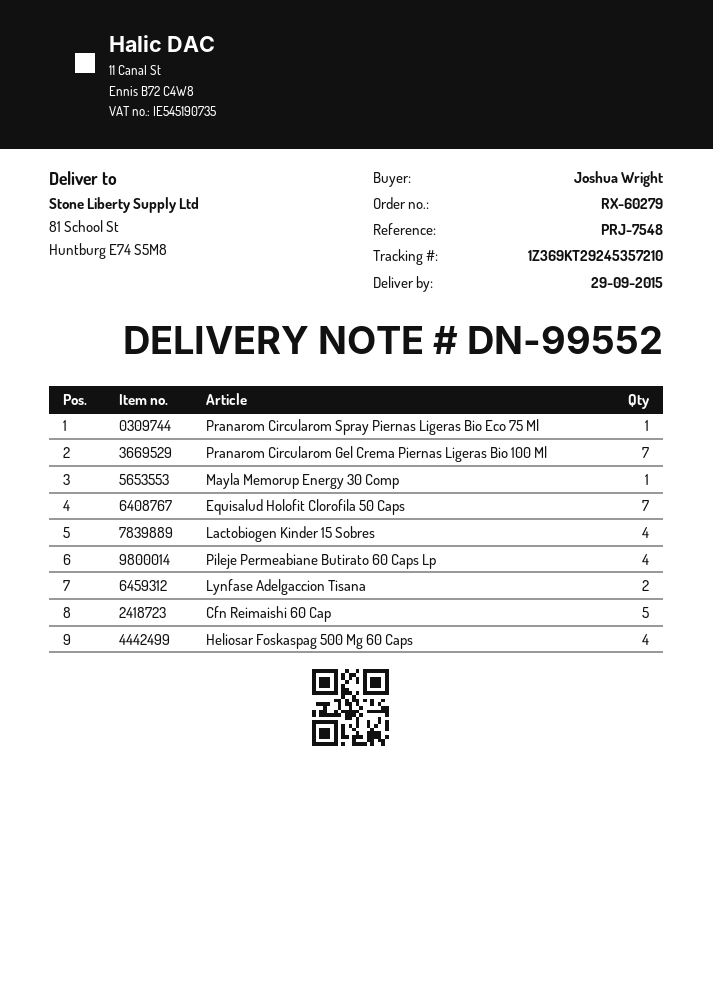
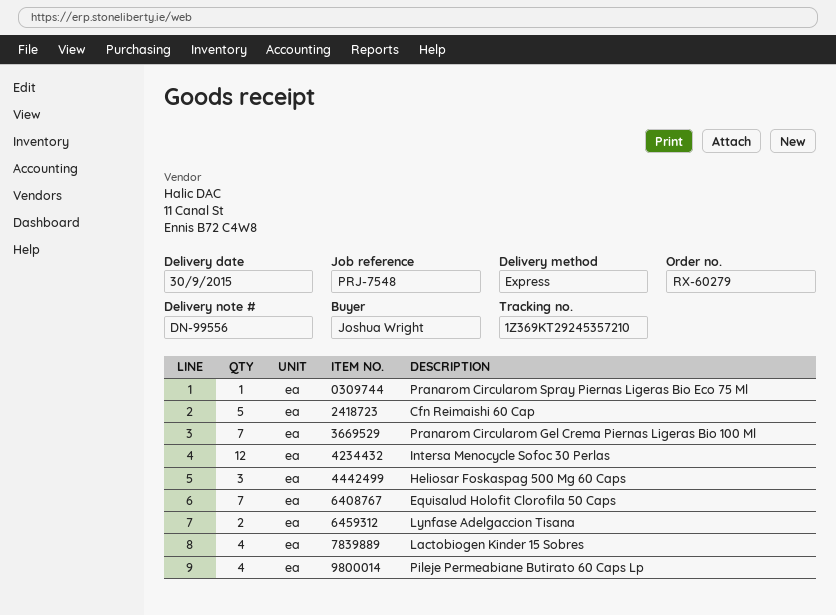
delivery note number: DN-99552 -> DN-99556
delivery date: 2015-09-29 -> 2015-09-30
Mayla Memorup Energy 30 Comp: 1 -> none
Heliosar Foskaspag 500 Mg 60 Caps: 4 -> 3
Intersa Menocycle Sofoc 30 Perlas: none -> 12

